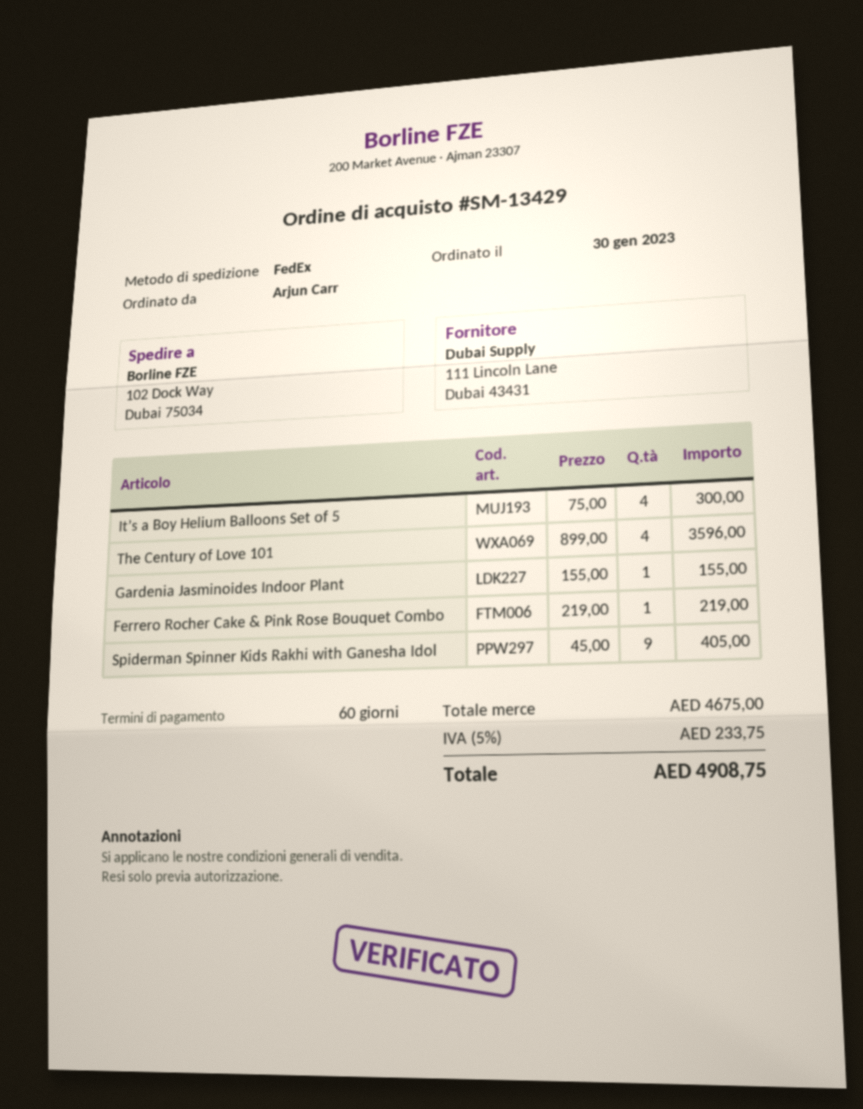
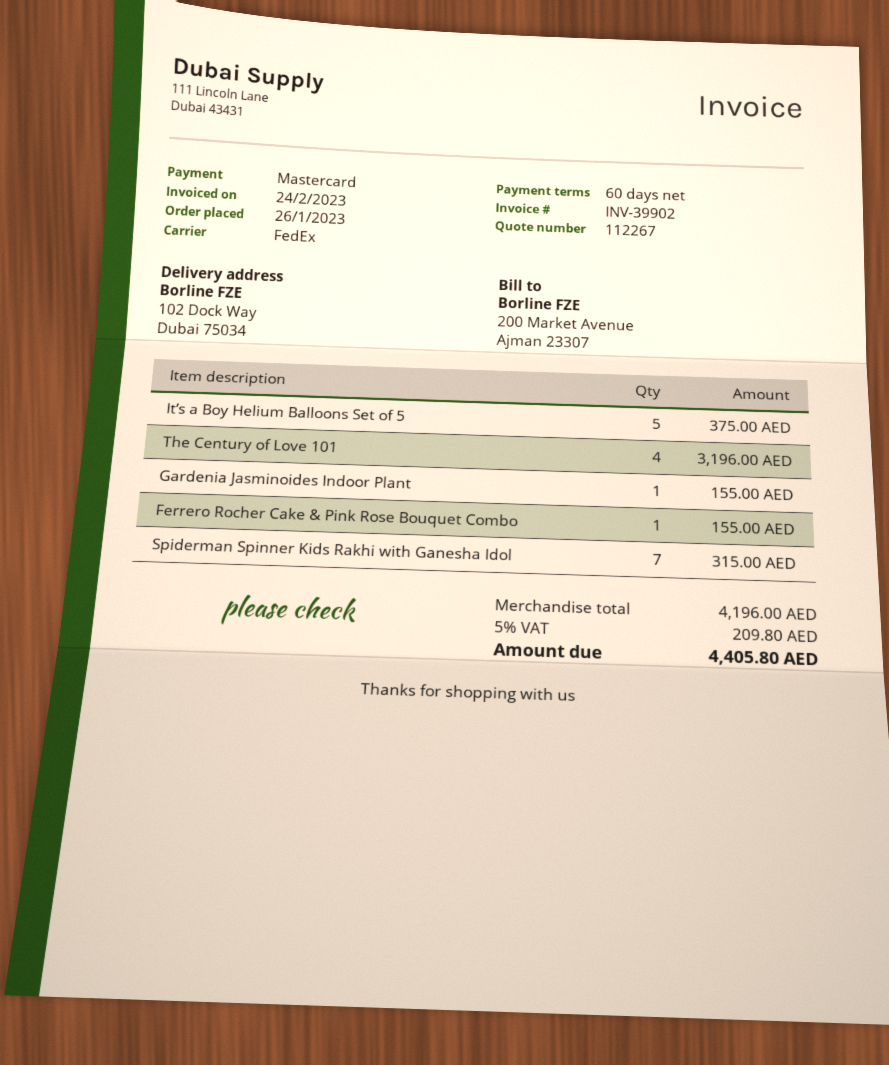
order date: 2023-01-30 -> 2023-01-26
It’s a Boy Helium Balloons Set of 5: 4 for 300.00 -> 5 for 375.00
The Century of Love 101: 4 for 3596.00 -> 4 for 3196.00
Ferrero Rocher Cake & Pink Rose Bouquet Combo: 1 for 219.00 -> 1 for 155.00
Spiderman Spinner Kids Rakhi with Ganesha Idol: 9 for 405.00 -> 7 for 315.00
subtotal: 4675.00 -> 4196.00
tax: 5% = 233.75 -> 5% = 209.80
total: 4908.75 -> 4405.80

